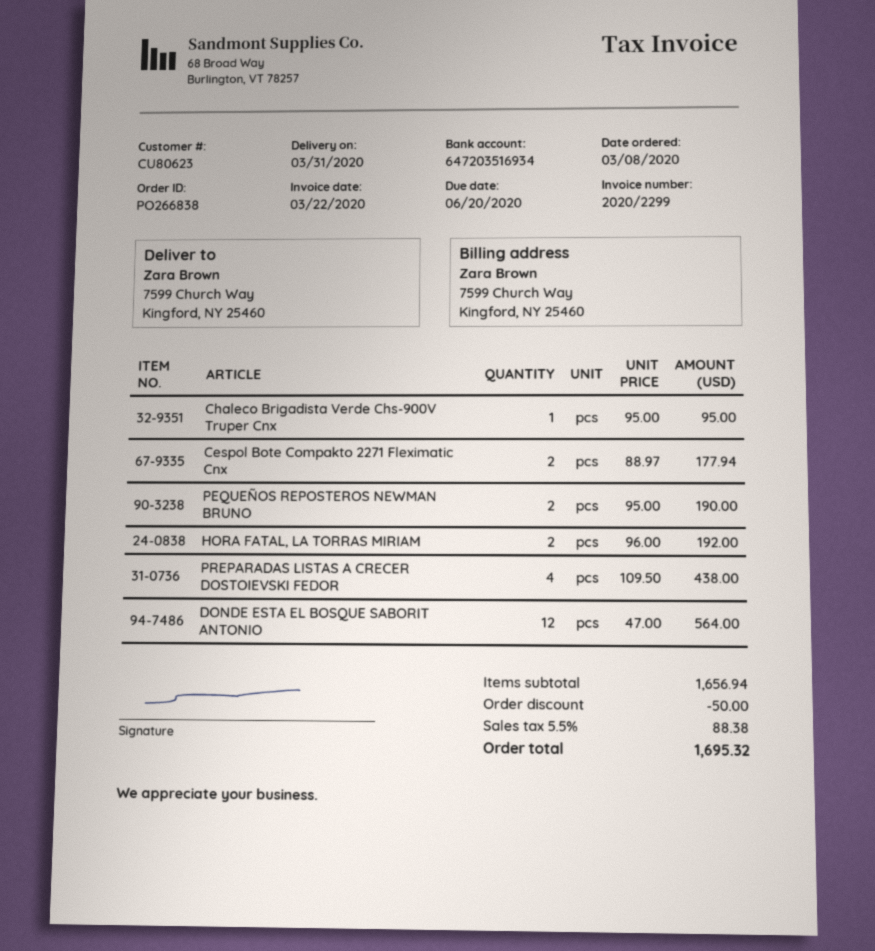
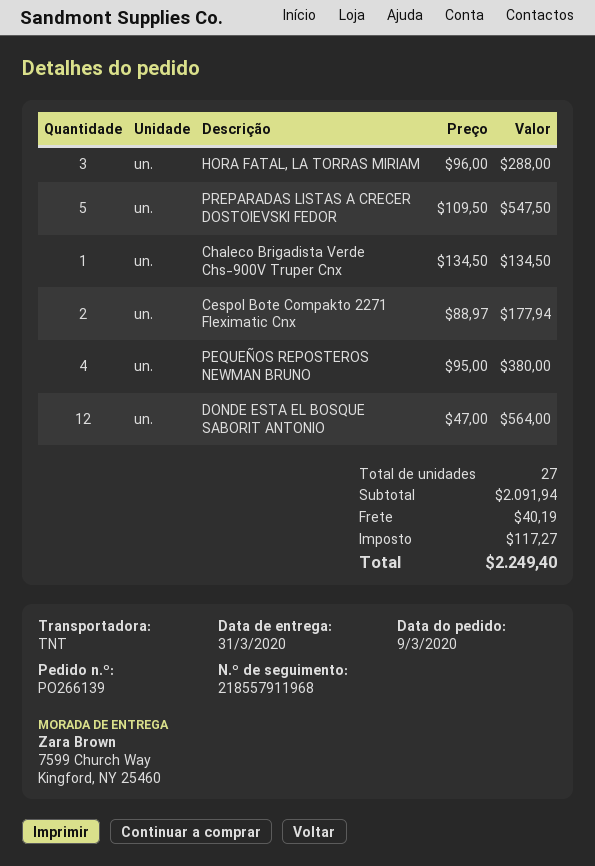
order number: PO266838 -> PO266139
order date: 2020-03-08 -> 2020-03-09
Chaleco Brigadista Verde Chs-900V Truper Cnx: 1 x 95.00 = 95.00 -> 1 x 134.50 = 134.50
PEQUEÑOS REPOSTEROS NEWMAN BRUNO: 2 x 95.00 = 190.00 -> 4 x 95.00 = 380.00
HORA FATAL, LA TORRAS MIRIAM: 2 x 96.00 = 192.00 -> 3 x 96.00 = 288.00
PREPARADAS LISTAS A CRECER DOSTOIEVSKI FEDOR: 4 x 109.50 = 438.00 -> 5 x 109.50 = 547.50
subtotal: 1656.94 -> 2091.94
discount: 50.00 -> none
shipping: none -> 40.19
tax: 88.38 -> 117.27
total: 1695.32 -> 2249.40

